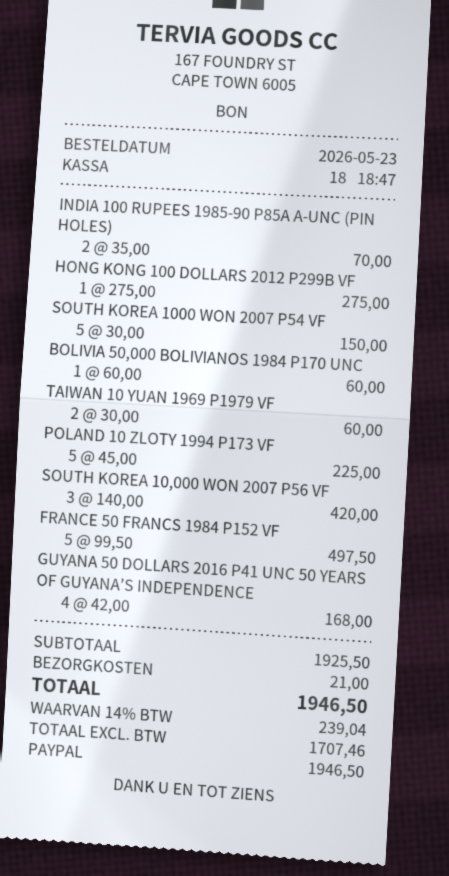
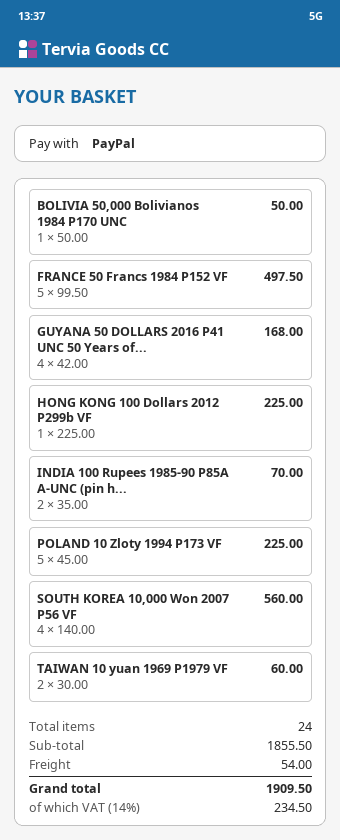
HONG KONG 100 DOLLARS 2012 P299B VF: 1 x 275.00 = 275.00 -> 1 x 225.00 = 225.00
SOUTH KOREA 1000 WON 2007 P54 VF: 5 x 30.00 = 150.00 -> none
BOLIVIA 50,000 BOLIVIANOS 1984 P170 UNC: 1 x 60.00 = 60.00 -> 1 x 50.00 = 50.00
SOUTH KOREA 10,000 WON 2007 P56 VF: 3 x 140.00 = 420.00 -> 4 x 140.00 = 560.00
subtotal: 1925.50 -> 1855.50
shipping: 21.00 -> 54.00
tax: 14% = 239.04 -> 14% = 234.50
total: 1946.50 -> 1909.50

